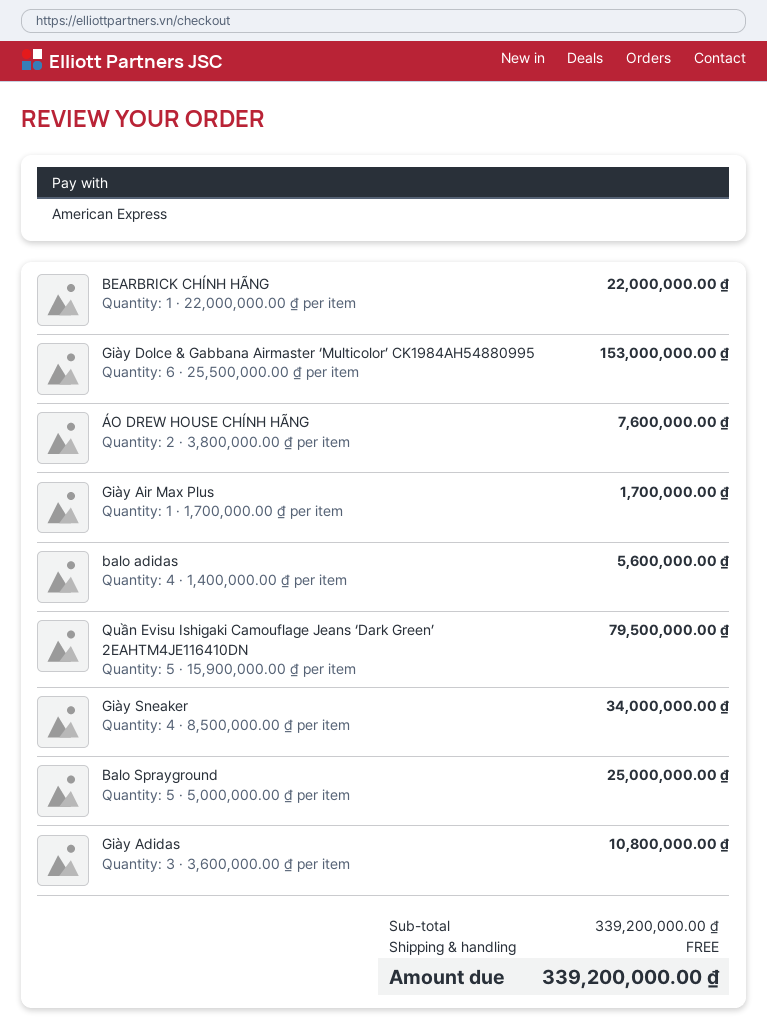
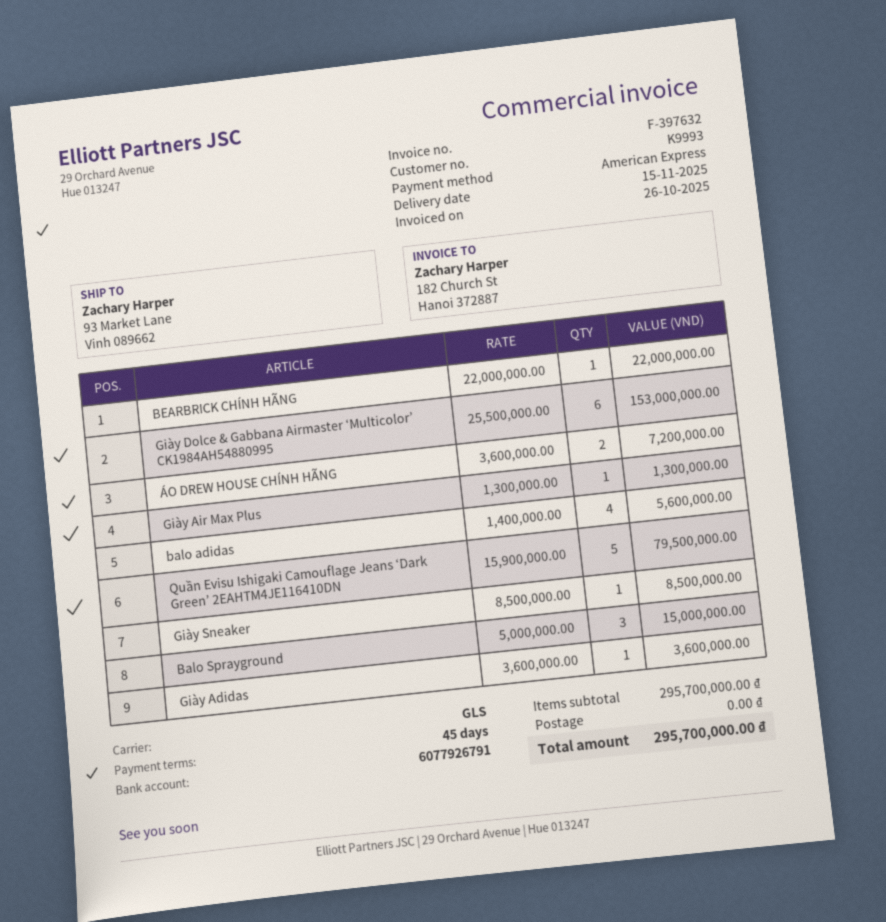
ÁO DREW HOUSE CHÍNH HÃNG: 2 x 3800000.00 = 7600000.00 -> 2 x 3600000.00 = 7200000.00
Giày Air Max Plus: 1 x 1700000.00 = 1700000.00 -> 1 x 1300000.00 = 1300000.00
Giày Sneaker: 4 x 8500000.00 = 34000000.00 -> 1 x 8500000.00 = 8500000.00
Balo Sprayground: 5 x 5000000.00 = 25000000.00 -> 3 x 5000000.00 = 15000000.00
Giày Adidas: 3 x 3600000.00 = 10800000.00 -> 1 x 3600000.00 = 3600000.00
subtotal: 339200000.00 -> 295700000.00
total: 339200000.00 -> 295700000.00

